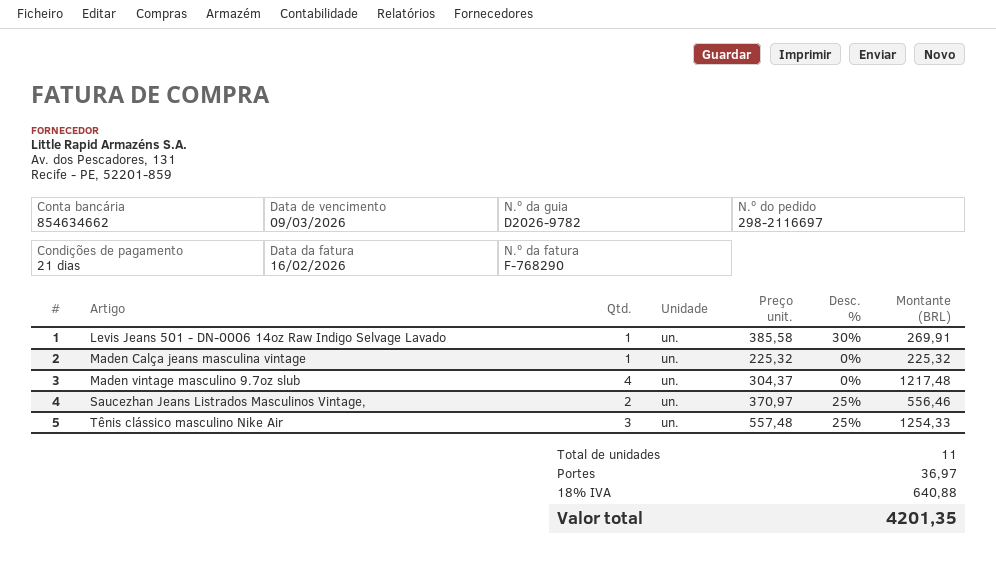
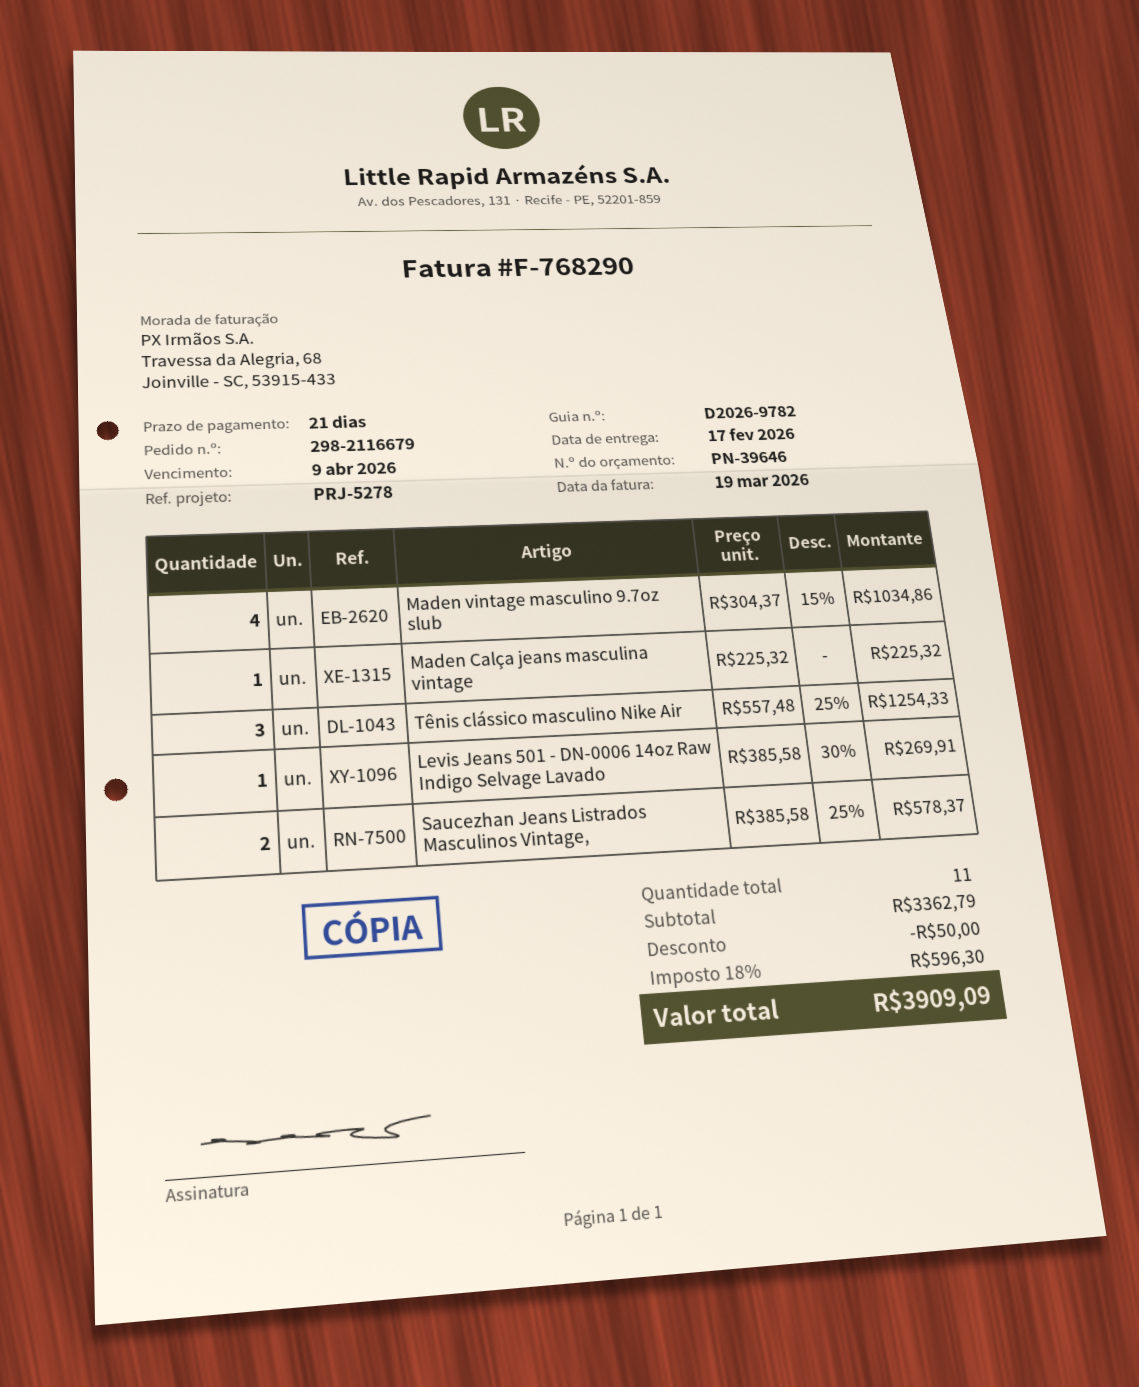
order number: 298-2116697 -> 298-2116679
invoice date: 2026-02-16 -> 2026-03-19
due date: 2026-03-09 -> 2026-04-09
Maden vintage masculino 9.7oz slub: 4 x 304.37 = 1217.48 -> 4 x 304.37 - 15% = 1034.86
Saucezhan Jeans Listrados Masculinos Vintage,: 2 x 370.97 - 25% = 556.46 -> 2 x 385.58 - 25% = 578.37
discount: none -> 50.00
shipping: 36.97 -> none
tax: 18% = 640.88 -> 18% = 596.30
total: 4201.35 -> 3909.09

